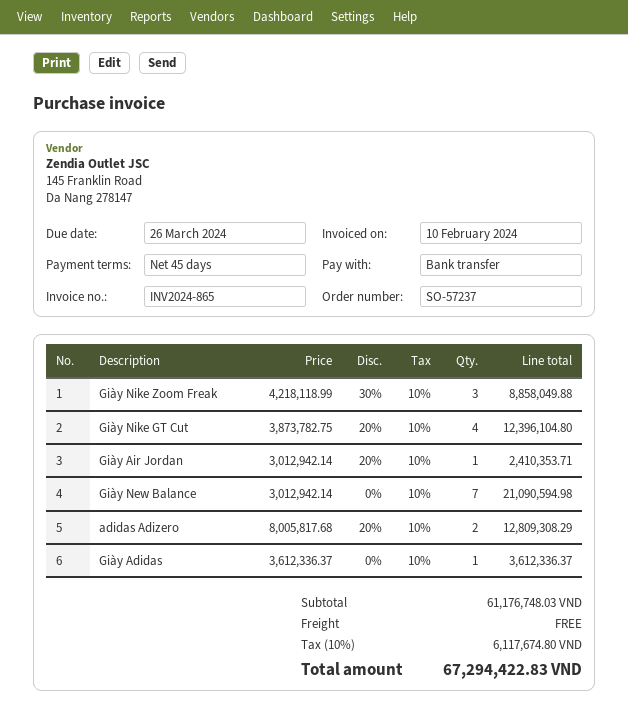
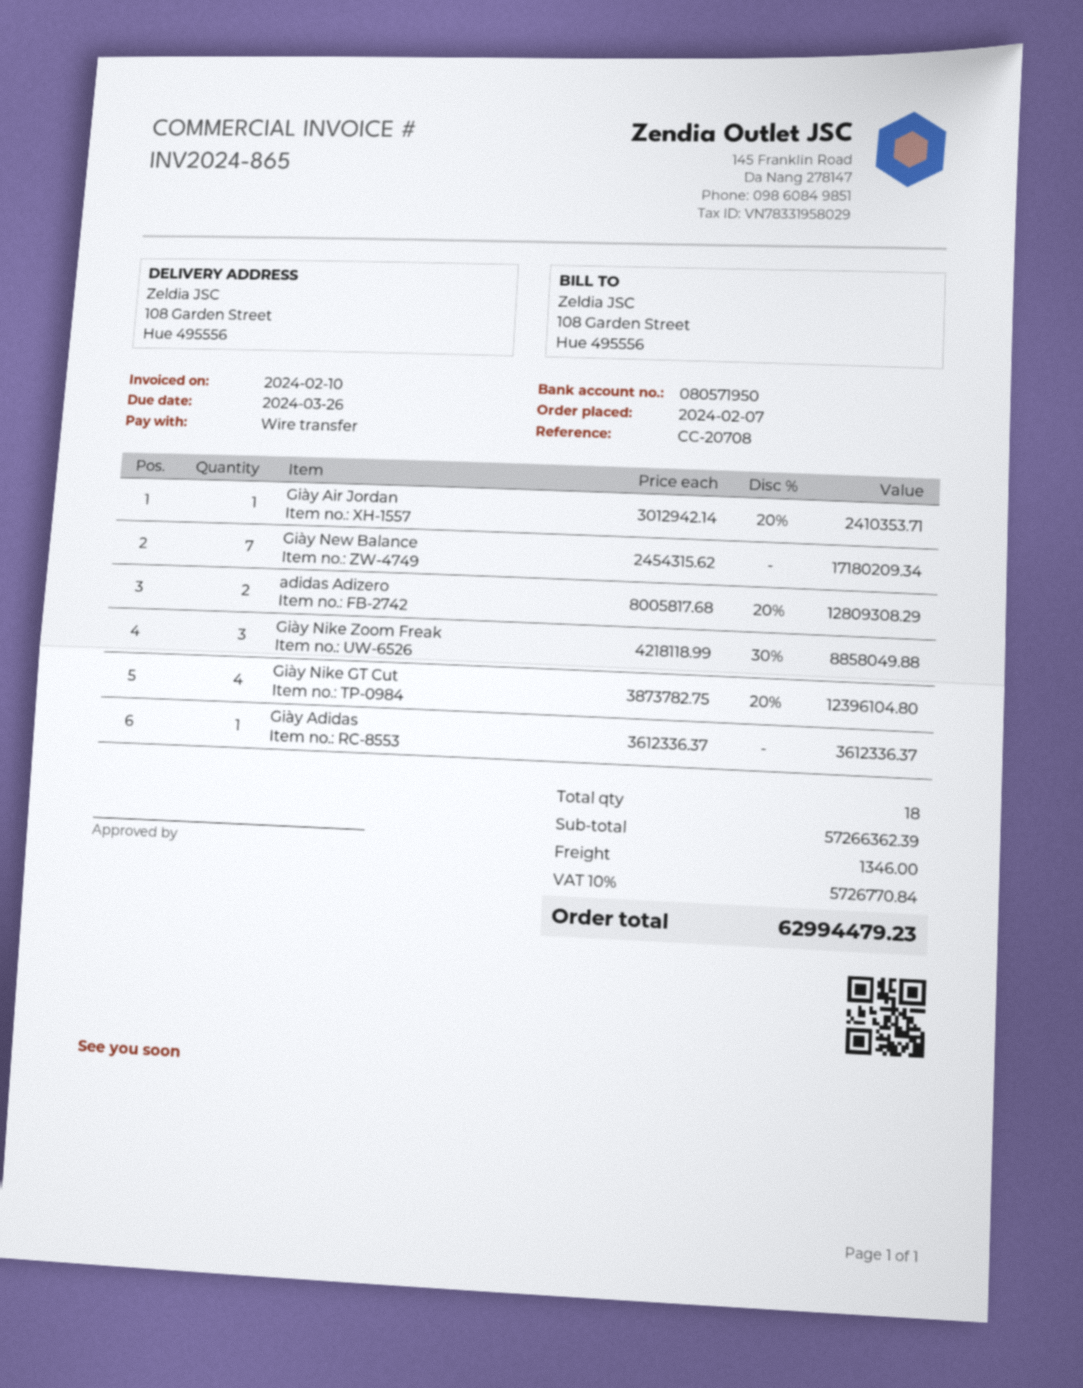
Giày New Balance: 7 x 3012942.14 = 21090594.98 -> 7 x 2454315.62 = 17180209.34
subtotal: 61176748.03 -> 57266362.39
shipping: 0.00 -> 1346.00
tax: 10% = 6117674.80 -> 10% = 5726770.84
total: 67294422.83 -> 62994479.23

